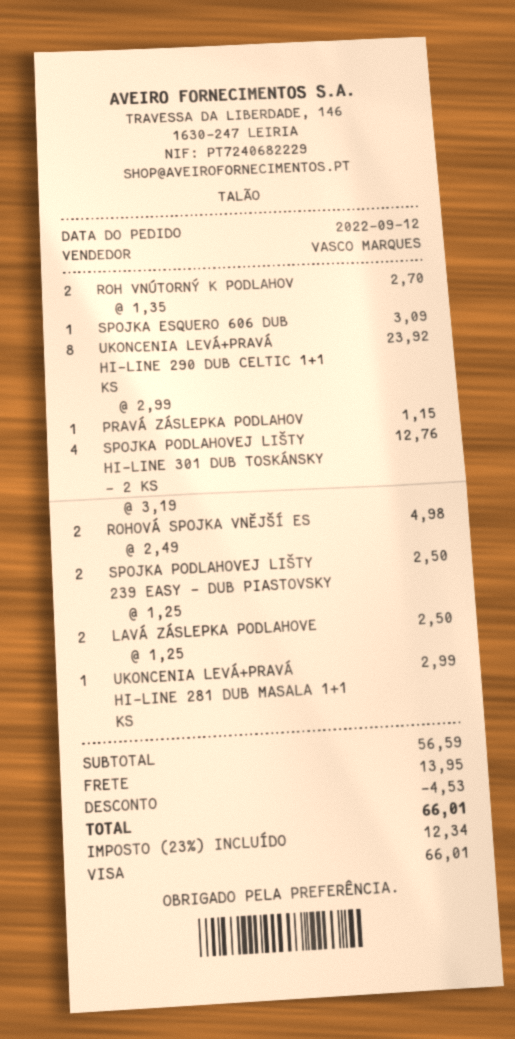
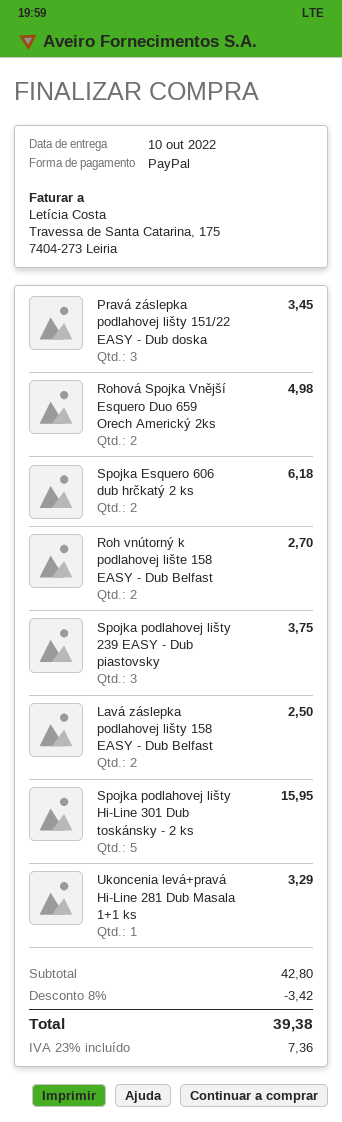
payment method: Visa -> PayPal
SPOJKA ESQUERO 606 DUB: 1 for 3.09 -> 2 for 6.18
UKONCENIA LEVÁ+PRAVÁ HI-LINE 290 DUB CELTIC 1+1 KS: 8 for 23.92 -> none
PRAVÁ ZÁSLEPKA PODLAHOV: 1 for 1.15 -> 3 for 3.45
SPOJKA PODLAHOVEJ LIŠTY HI-LINE 301 DUB TOSKÁNSKY - 2 KS: 4 for 12.76 -> 5 for 15.95
SPOJKA PODLAHOVEJ LIŠTY 239 EASY - DUB PIASTOVSKY: 2 for 2.50 -> 3 for 3.75
UKONCENIA LEVÁ+PRAVÁ HI-LINE 281 DUB MASALA 1+1 KS: 1 for 2.99 -> 1 for 3.29
subtotal: 56.59 -> 42.80
discount: 4.53 -> 3.42
shipping: 13.95 -> none
tax: 23% = 12.34 -> 23% = 7.36
total: 66.01 -> 39.38

